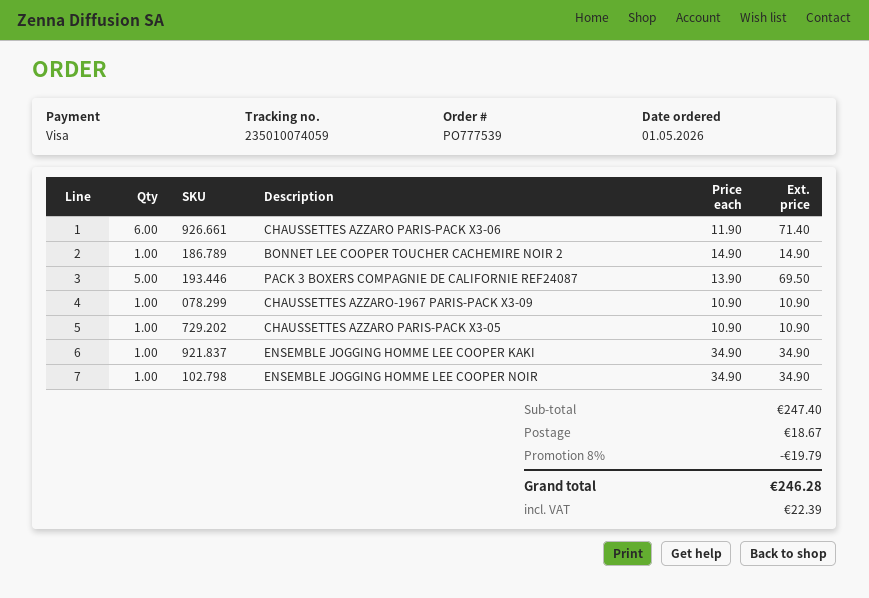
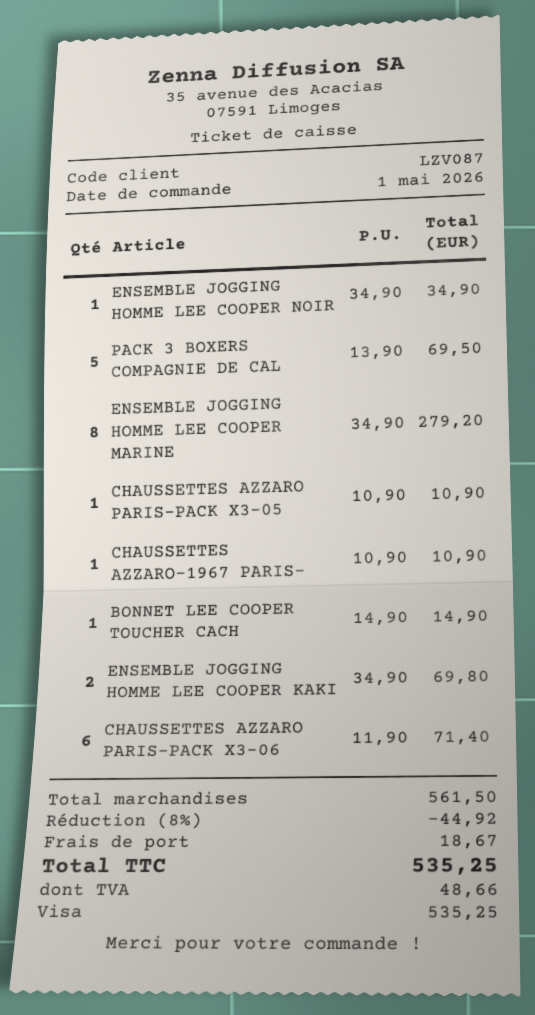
ENSEMBLE JOGGING HOMME LEE COOPER KAKI: 1 x 34.90 = 34.90 -> 2 x 34.90 = 69.80
ENSEMBLE JOGGING HOMME LEE COOPER MARINE: none -> 8 x 34.90 = 279.20
subtotal: 247.40 -> 561.50
discount: 8% = 19.79 -> 8% = 44.92
tax: 22.39 -> 48.66
total: 246.28 -> 535.25

